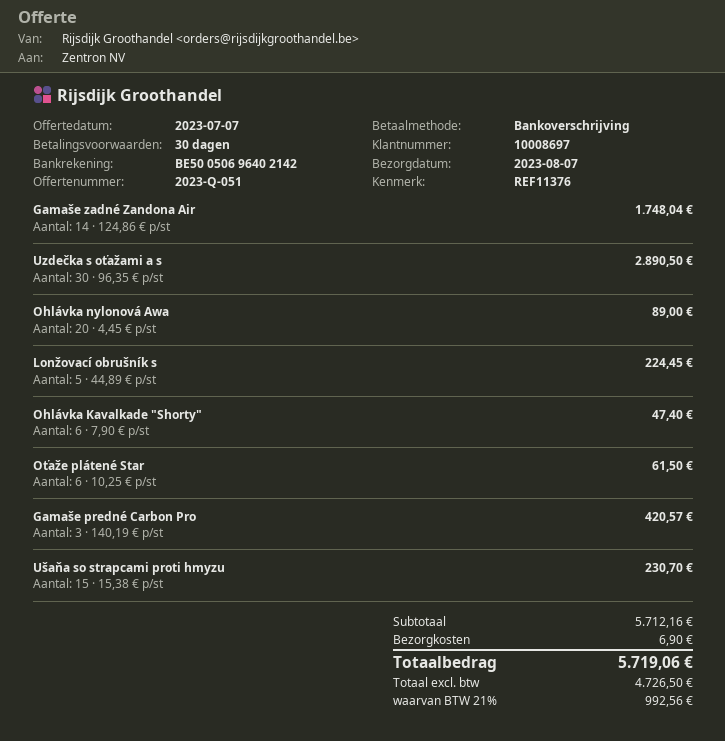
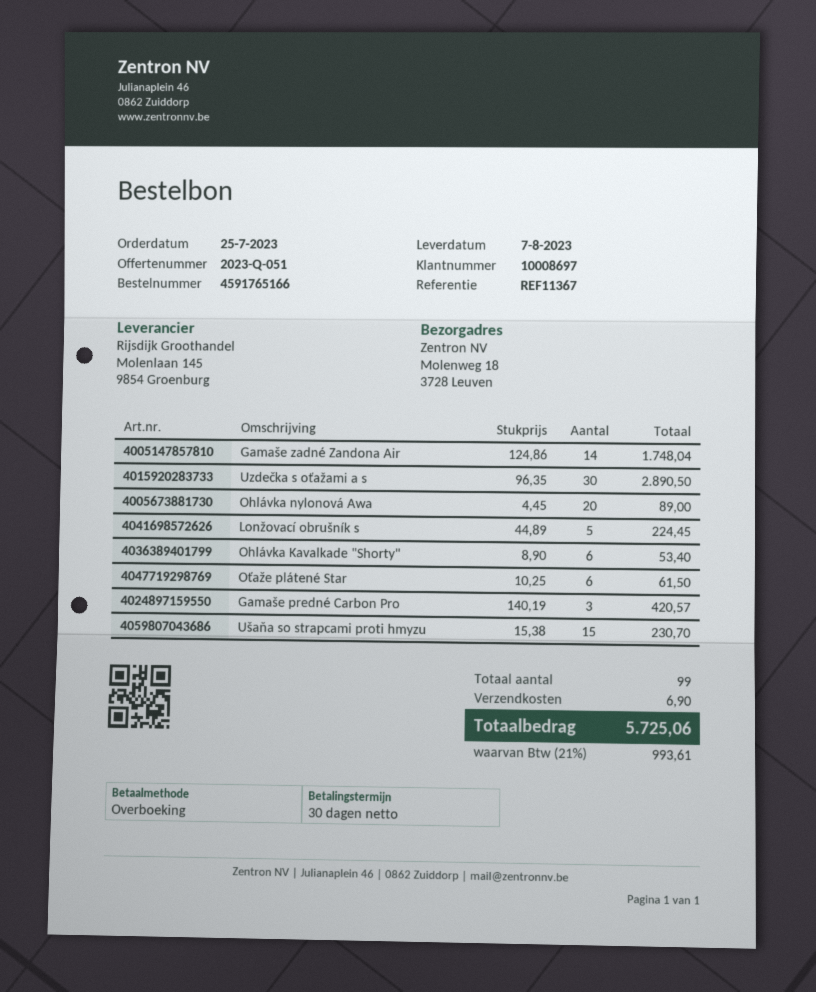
reference: REF11376 -> REF11367
Ohlávka Kavalkade "Shorty": 6 x 7.90 = 47.40 -> 6 x 8.90 = 53.40
tax: 21% = 992.56 -> 21% = 993.61
total: 5719.06 -> 5725.06

